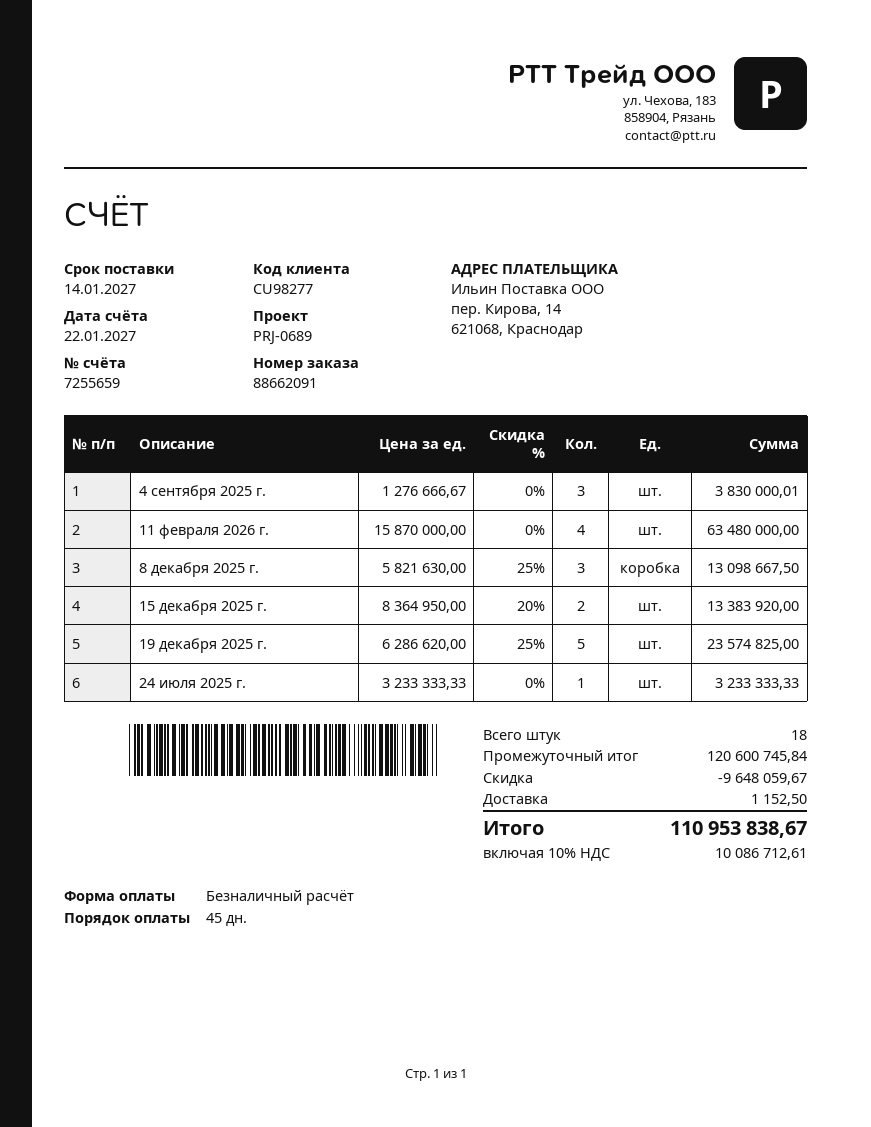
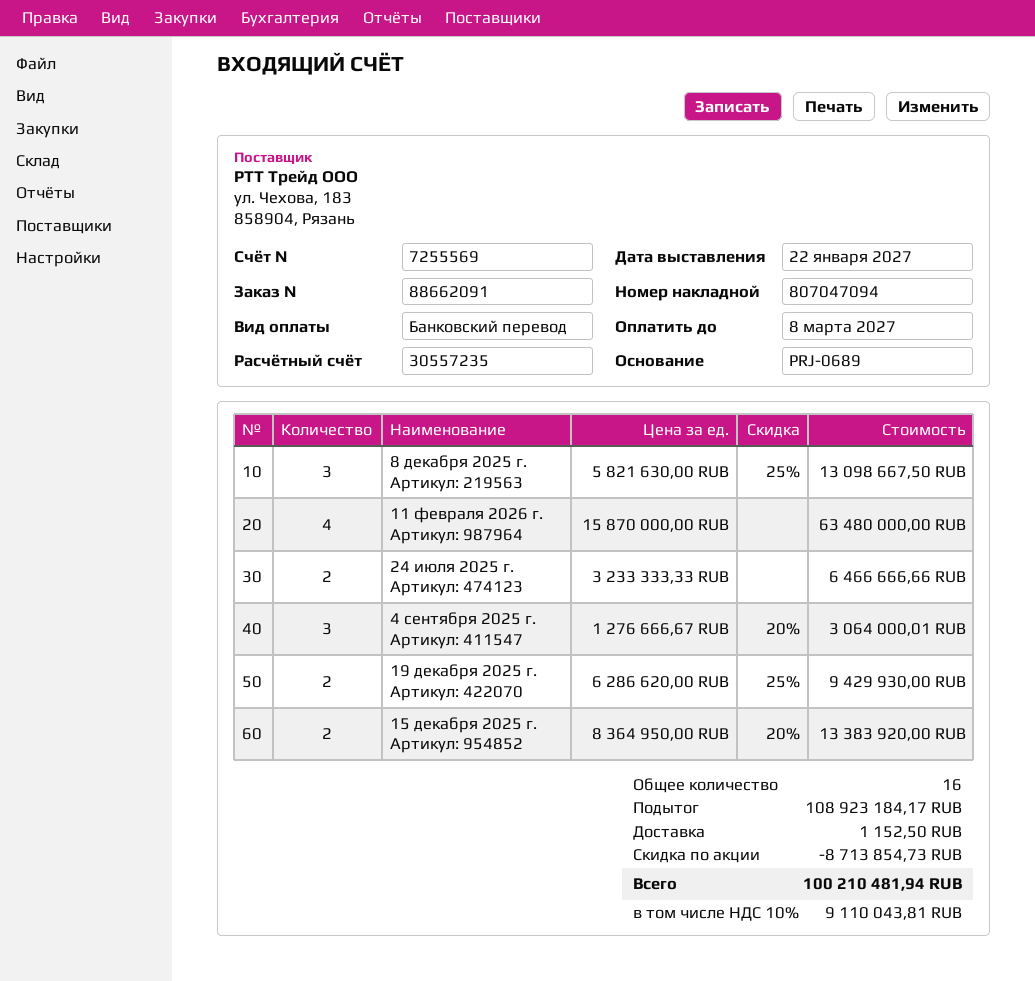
invoice number: 7255659 -> 7255569
4 сентября 2025 г.: 3 x 1276666.67 = 3830000.01 -> 3 x 1276666.67 - 20% = 3064000.01
19 декабря 2025 г.: 5 x 6286620.00 - 25% = 23574825.00 -> 2 x 6286620.00 - 25% = 9429930.00
24 июля 2025 г.: 1 x 3233333.33 = 3233333.33 -> 2 x 3233333.33 = 6466666.66
total quantity: 18 -> 16
subtotal: 120600745.84 -> 108923184.17
discount: 9648059.67 -> 8713854.73
tax: 10% = 10086712.61 -> 10% = 9110043.81
total: 110953838.67 -> 100210481.94

